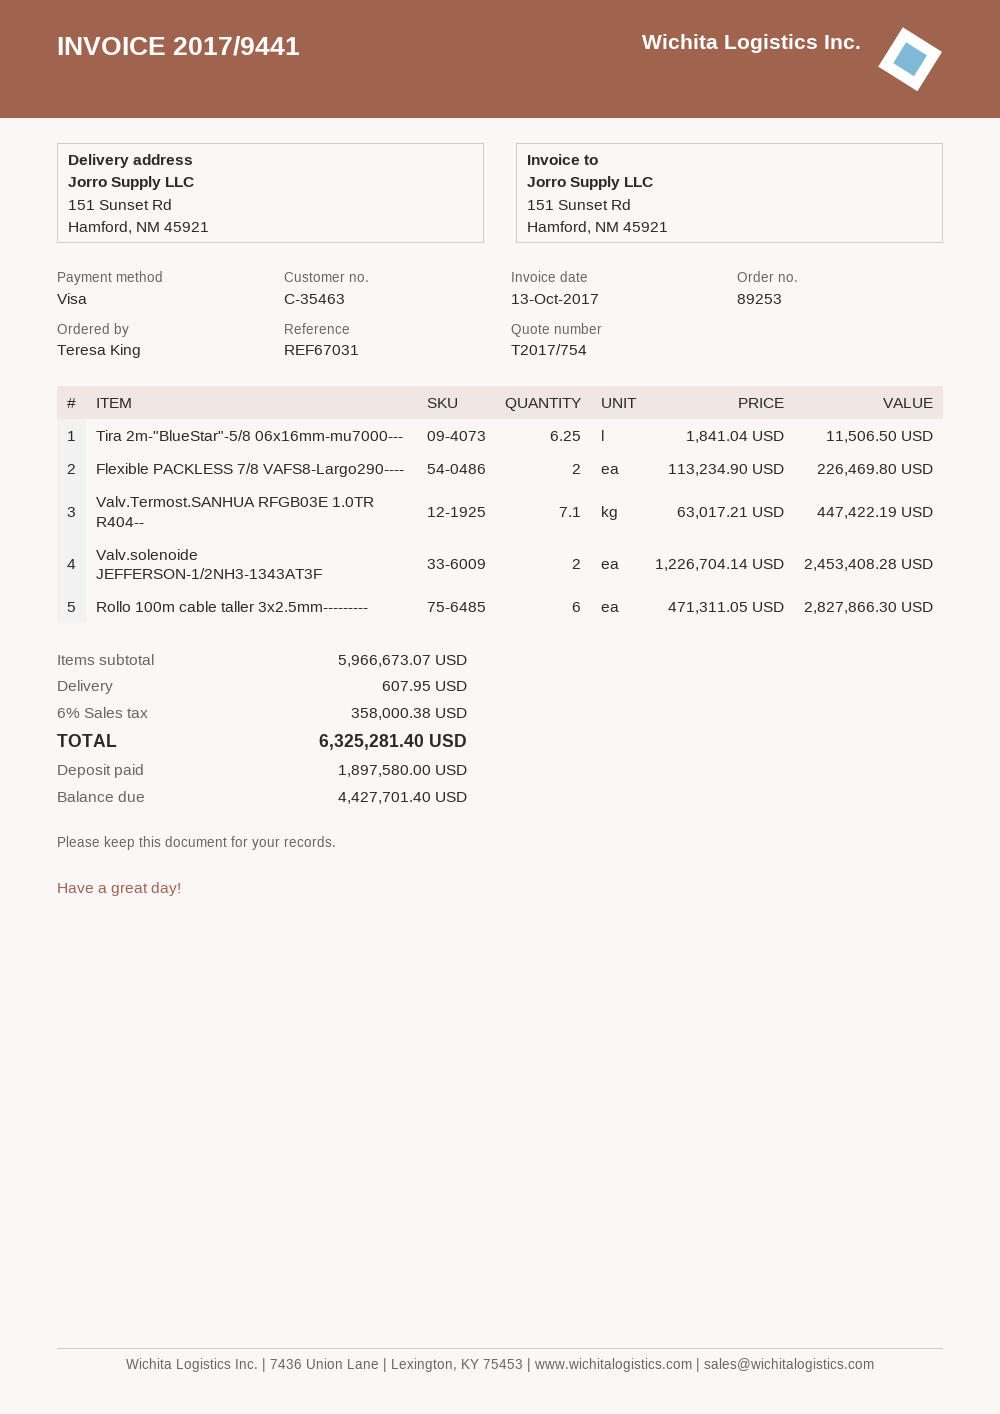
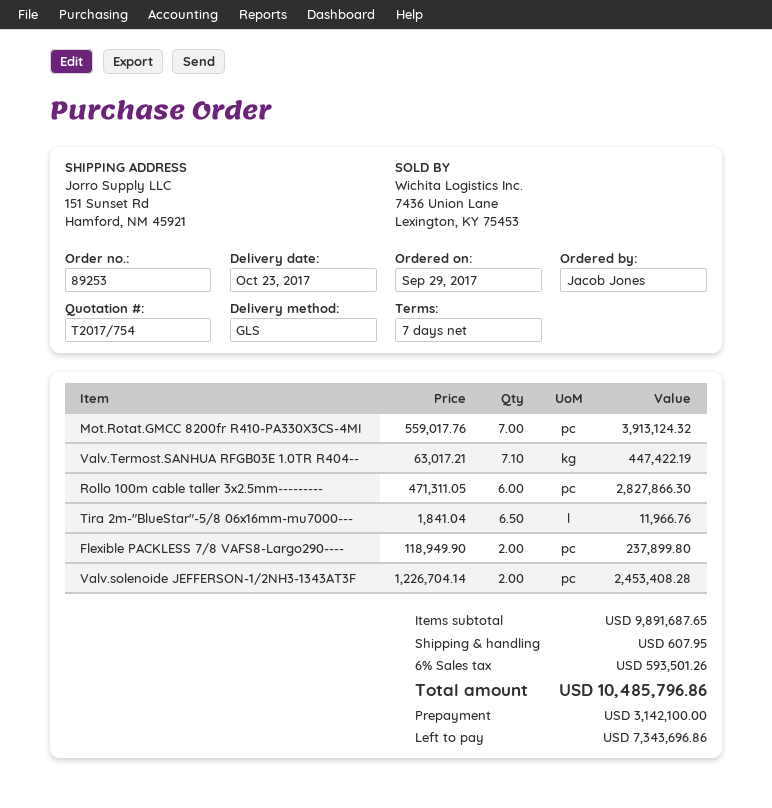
ordered by: Teresa King -> Jacob Jones
Tira 2m-"BlueStar"-5/8 06x16mm-mu7000---: 6.25 x 1841.04 = 11506.50 -> 6.5 x 1841.04 = 11966.76
Flexible PACKLESS 7/8 VAFS8-Largo290----: 2 x 113234.90 = 226469.80 -> 2 x 118949.90 = 237899.80
Mot.Rotat.GMCC 8200fr R410-PA330X3CS-4MI: none -> 7 x 559017.76 = 3913124.32
subtotal: 5966673.07 -> 9891687.65
tax: 6% = 358000.38 -> 6% = 593501.26
total: 6325281.40 -> 10485796.86
deposit: 1897580.00 -> 3142100.00
balance: 4427701.40 -> 7343696.86

